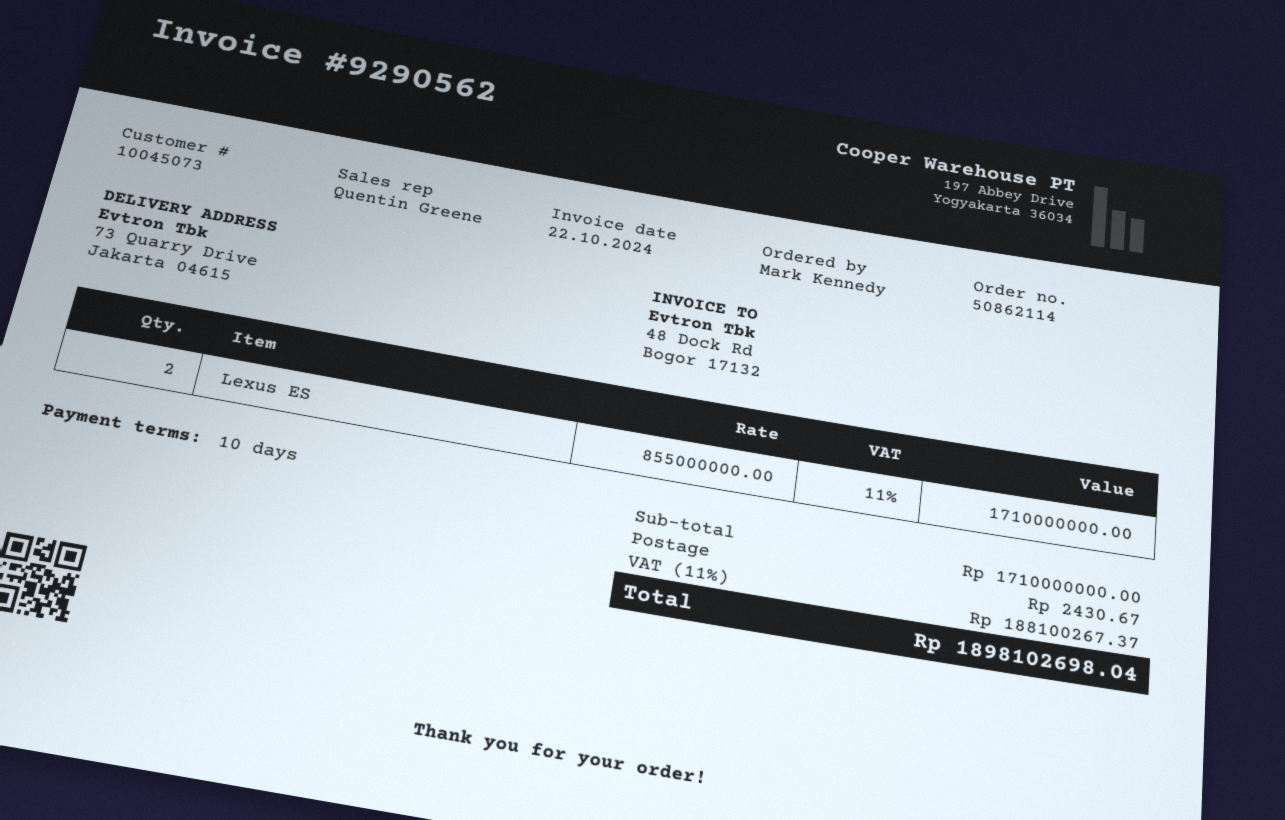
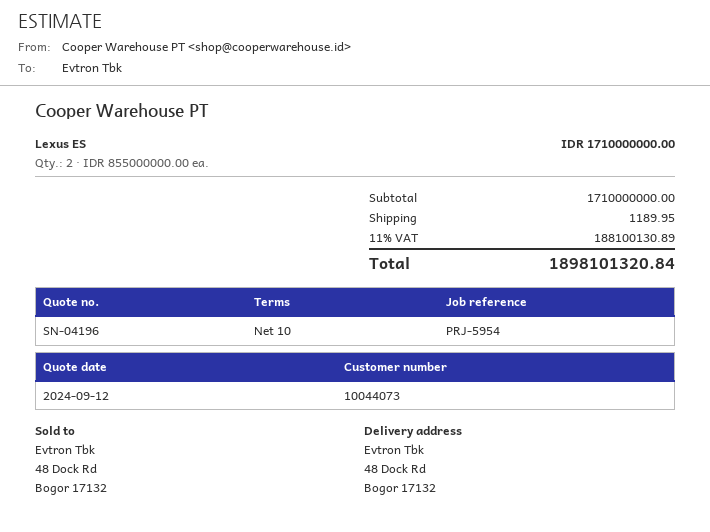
customer number: 10045073 -> 10044073
ship to: 73 Quarry Drive, Jakarta 04615 -> 48 Dock Rd, Bogor 17132
shipping: 2430.67 -> 1189.95
tax: 11% = 188100267.37 -> 11% = 188100130.89
total: 1898102698.04 -> 1898101320.84

